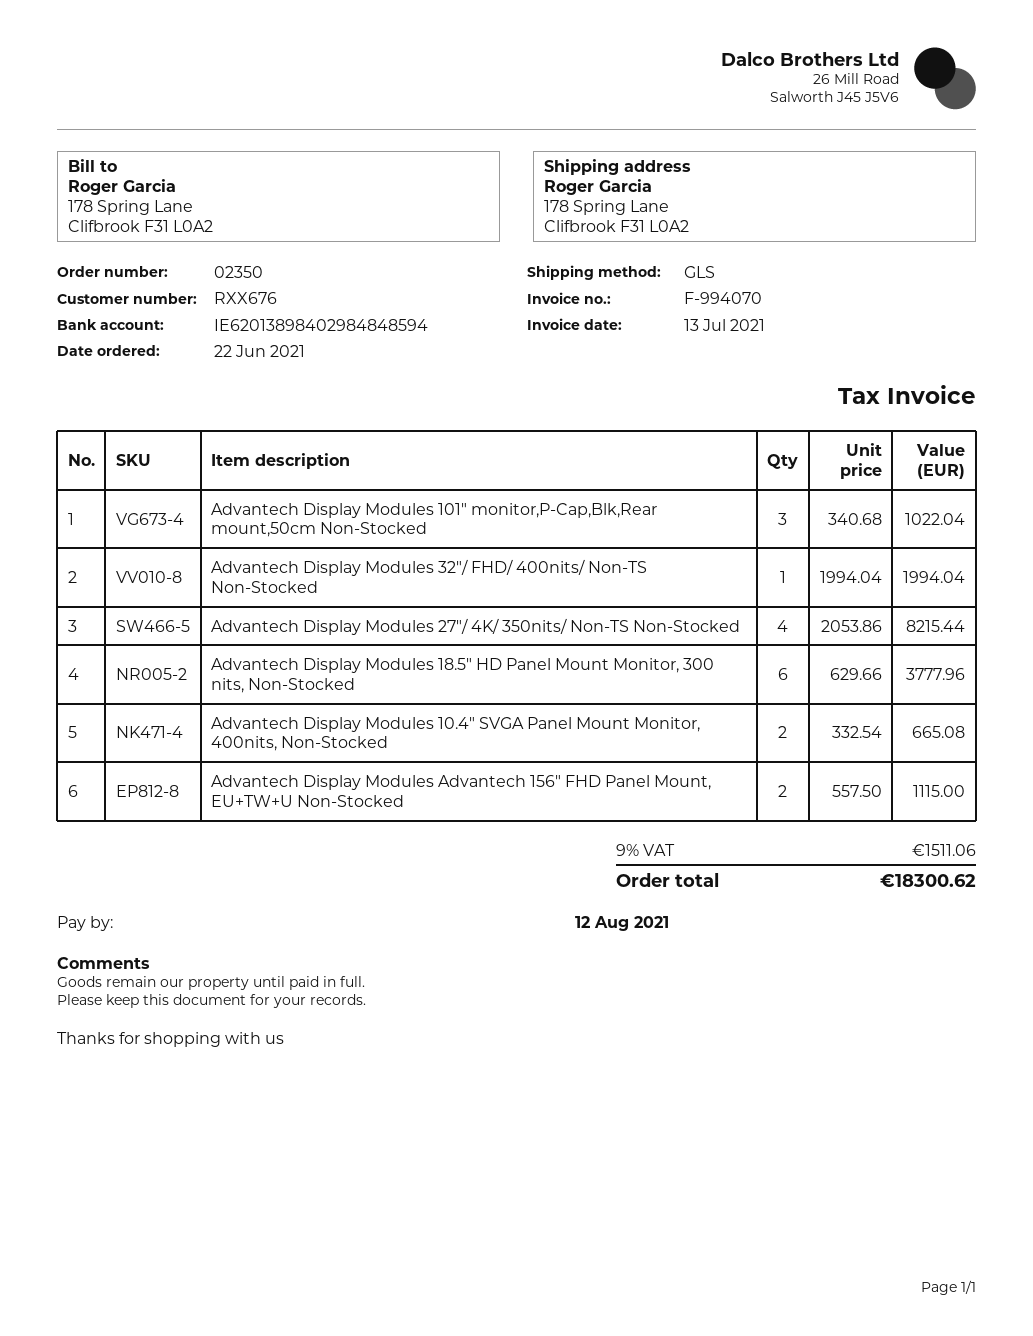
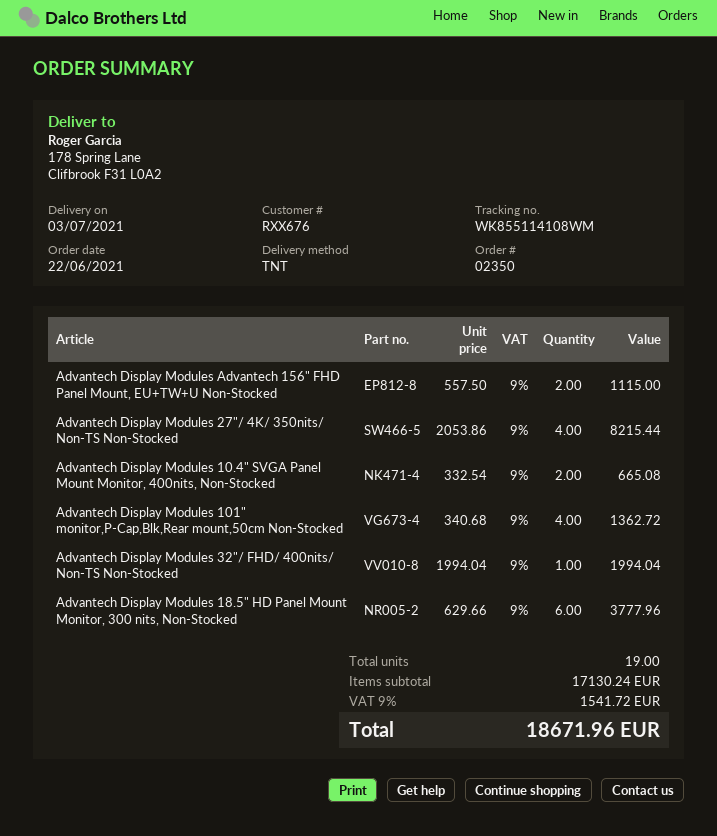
shipping method: GLS -> TNT
Advantech Display Modules 101" monitor,P-Cap,Blk,Rear mount,50cm Non-Stocked: 3 x 340.68 = 1022.04 -> 4 x 340.68 = 1362.72
tax: 9% = 1511.06 -> 9% = 1541.72
total: 18300.62 -> 18671.96

